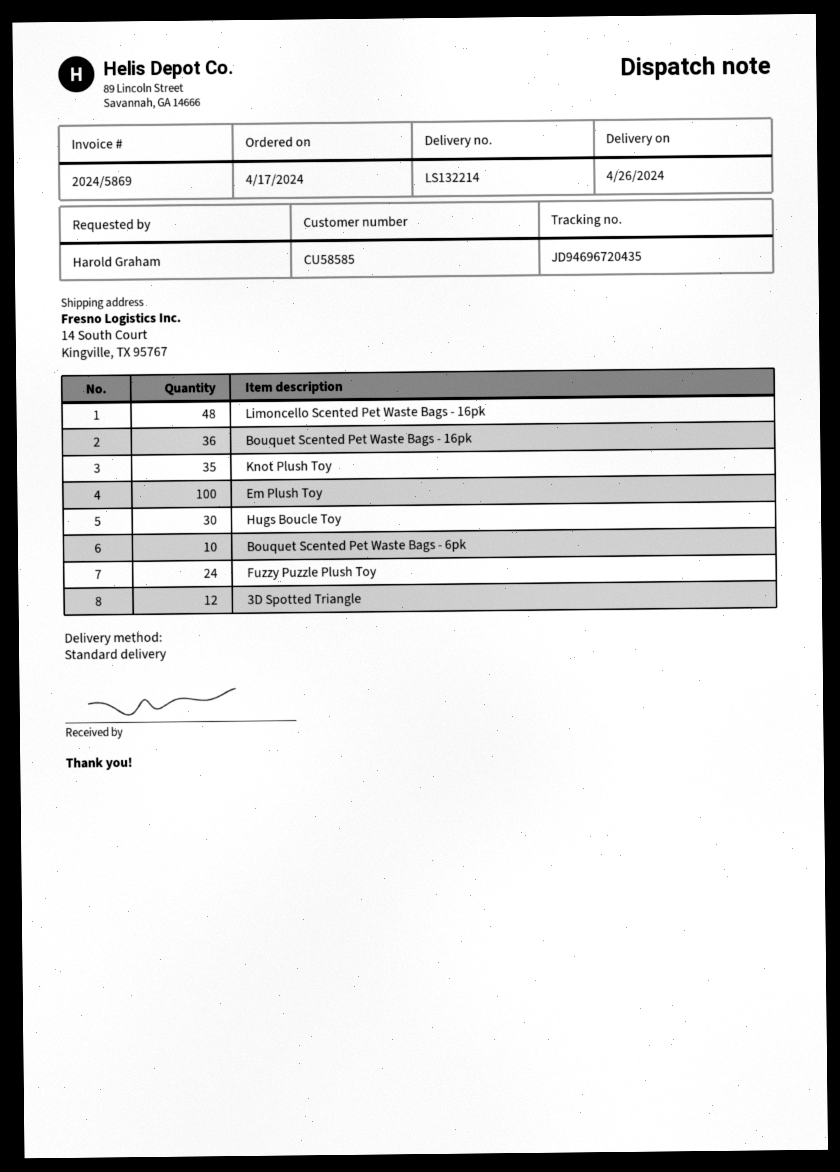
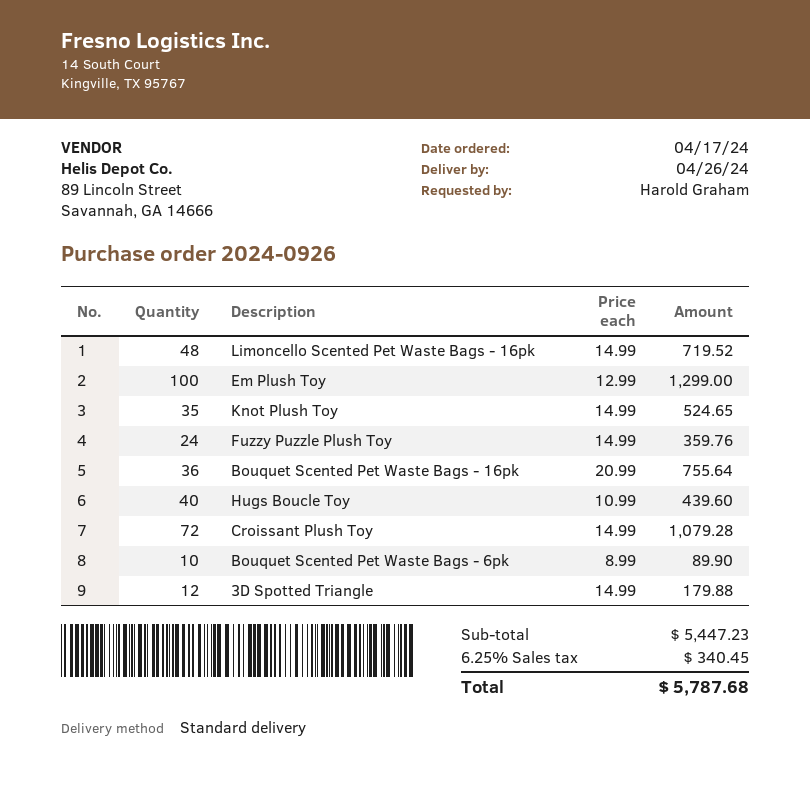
Hugs Boucle Toy: 30 -> 40
Croissant Plush Toy: none -> 72

